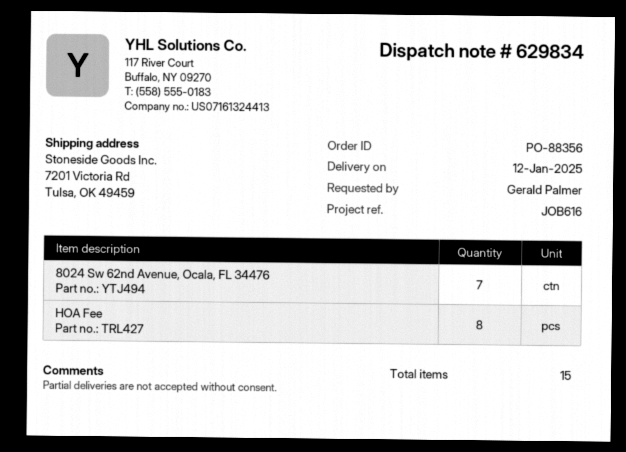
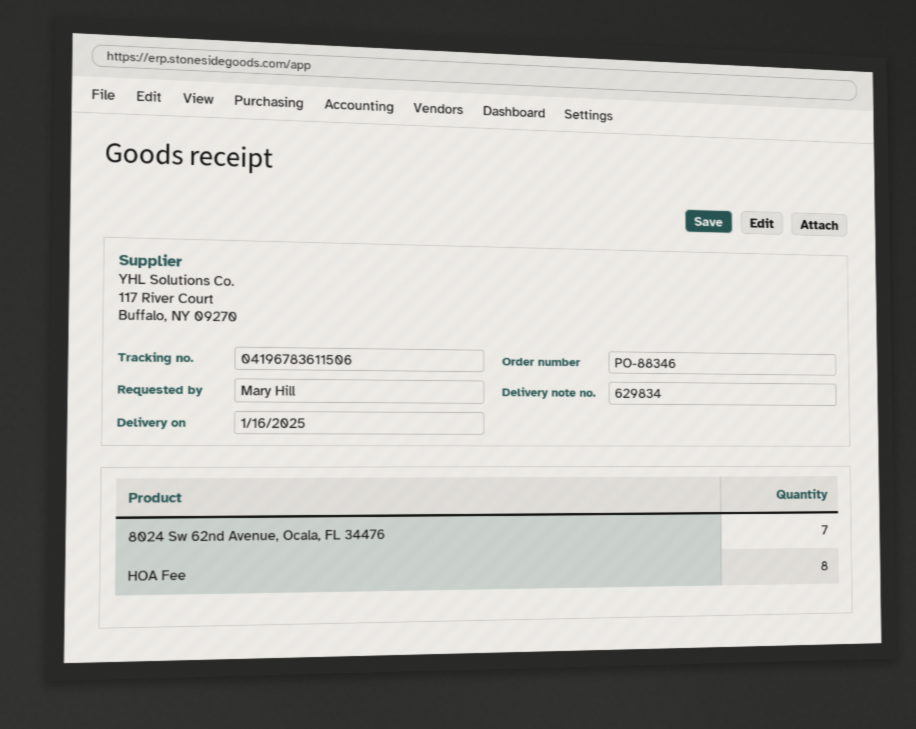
order number: PO-88356 -> PO-88346
delivery date: 2025-01-12 -> 2025-01-16
ordered by: Gerald Palmer -> Mary Hill

